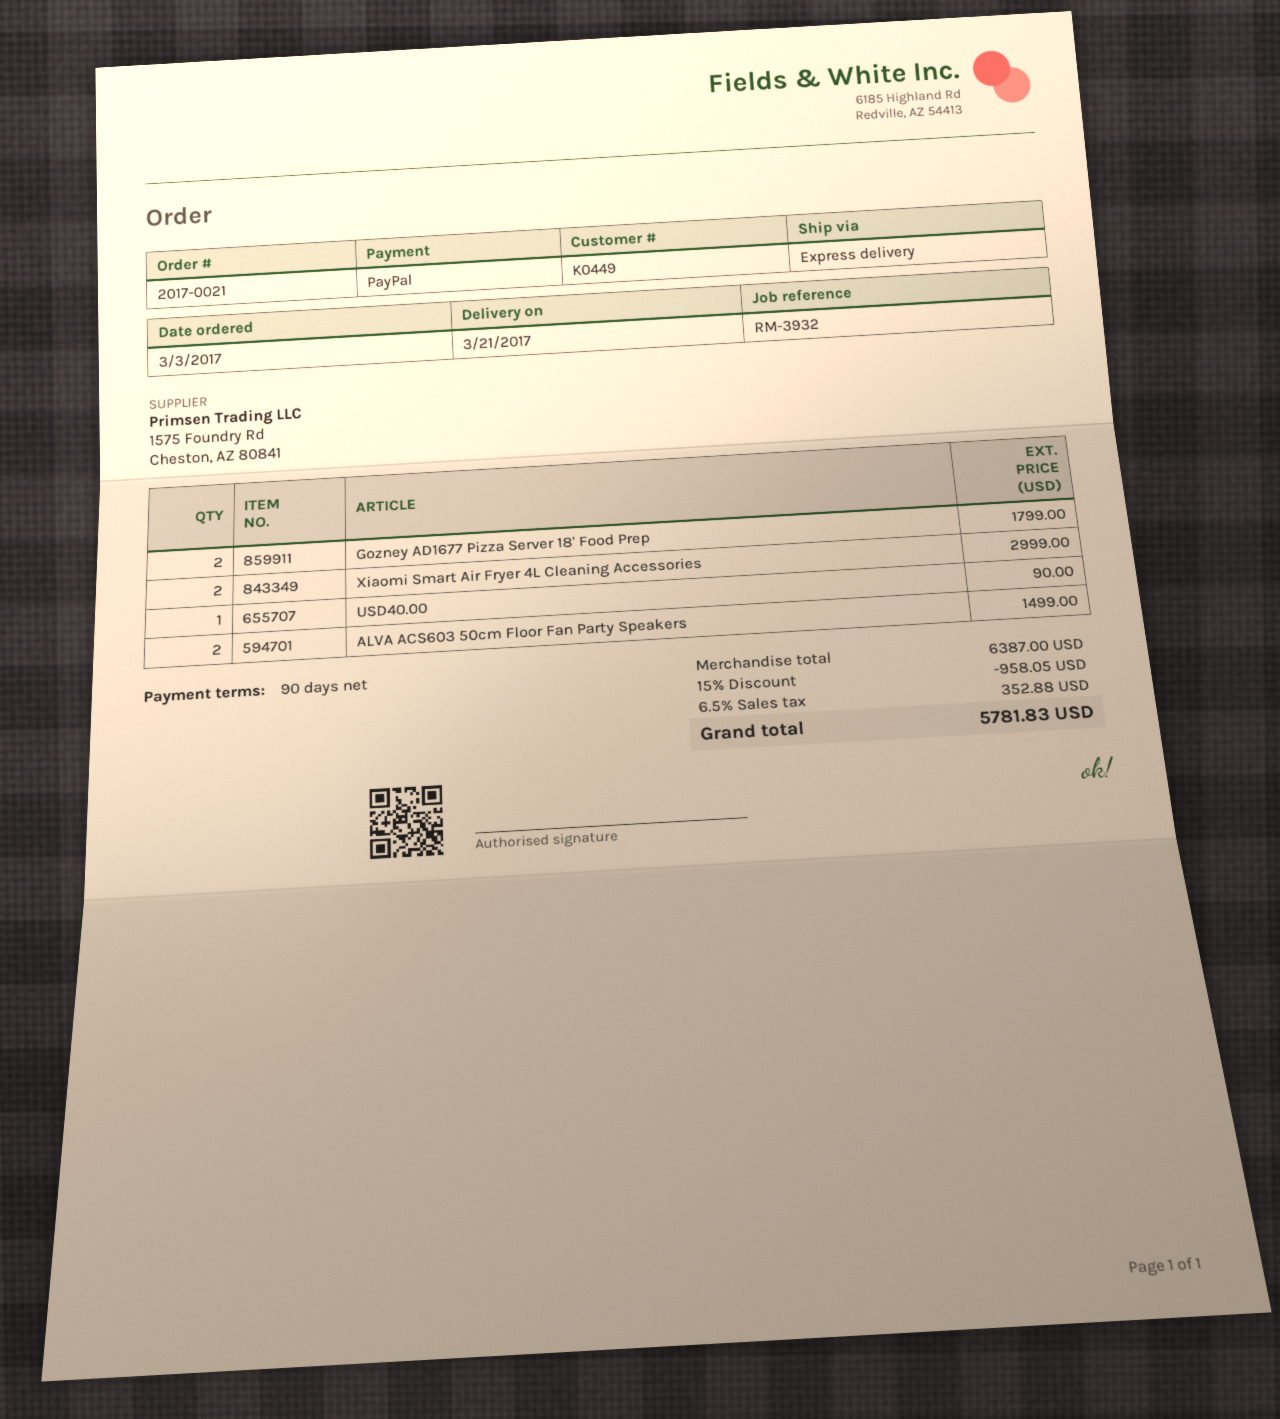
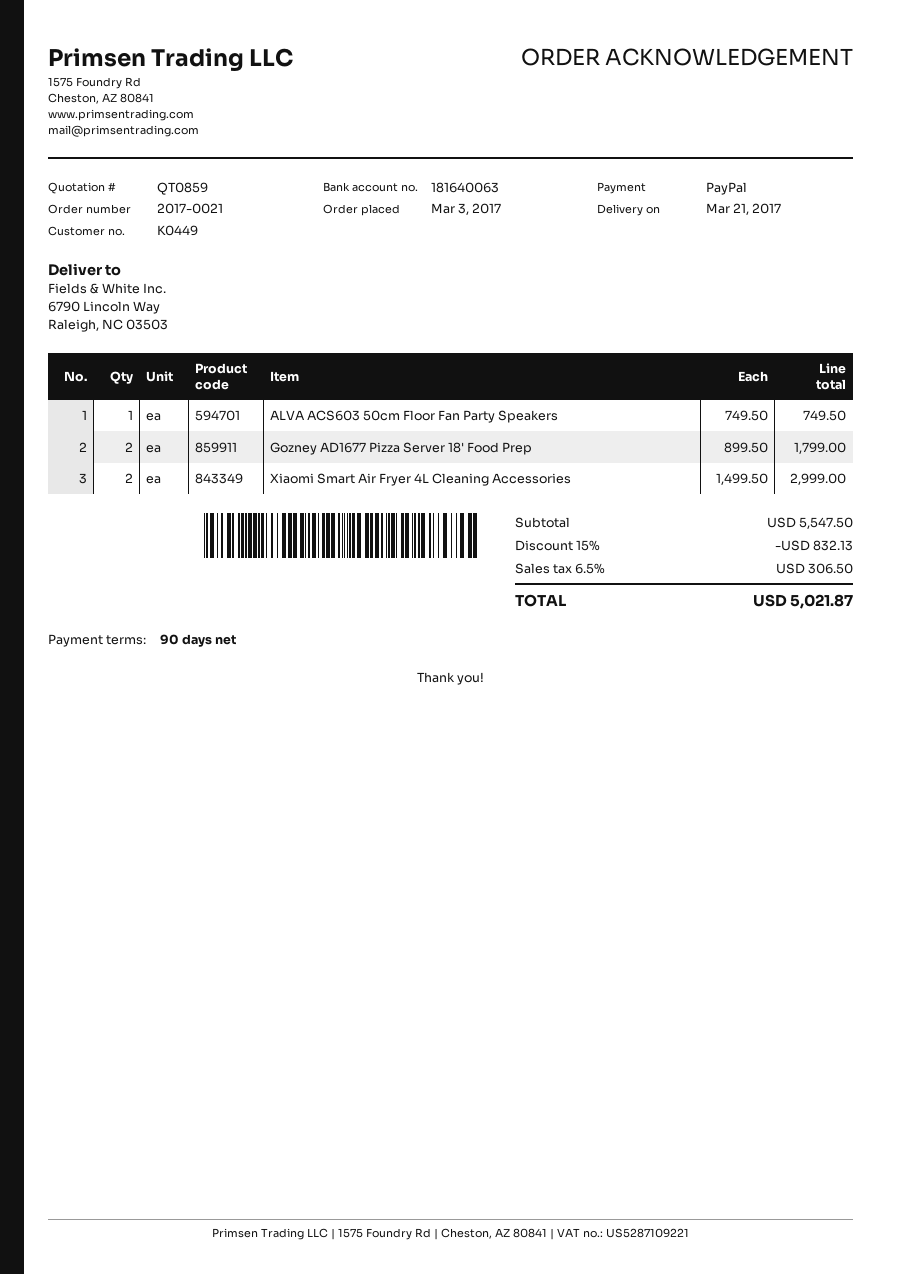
USD40.00: 1 for 90.00 -> none
ALVA ACS603 50cm Floor Fan Party Speakers: 2 for 1499.00 -> 1 for 749.50
subtotal: 6387.00 -> 5547.50
discount: 15% = 958.05 -> 15% = 832.13
tax: 6.5% = 352.88 -> 6.5% = 306.50
total: 5781.83 -> 5021.87

